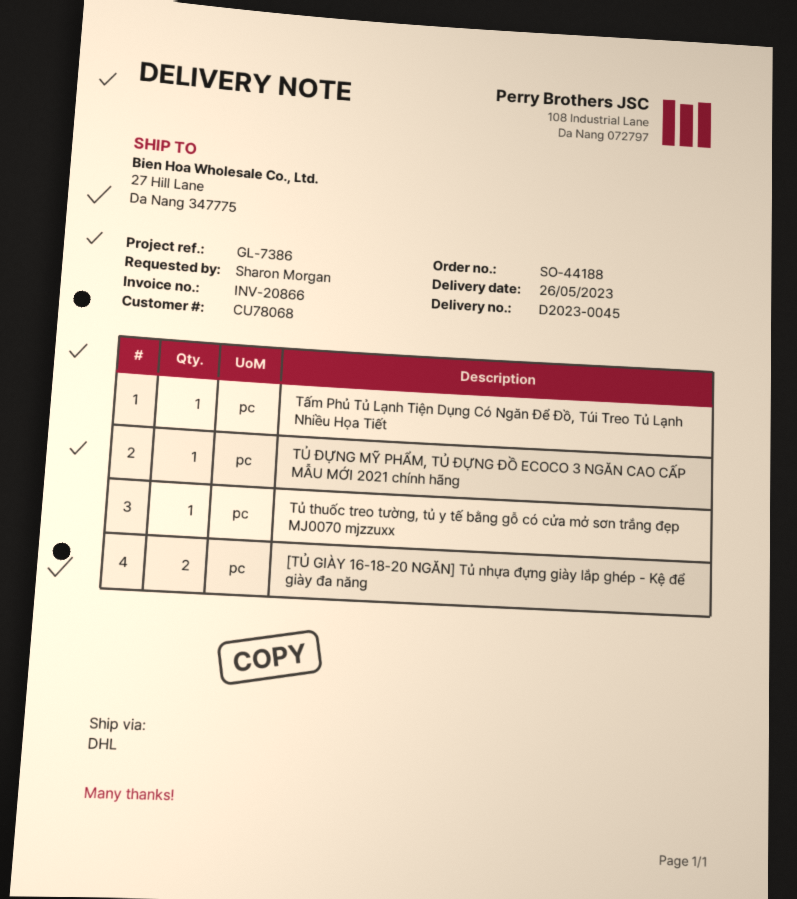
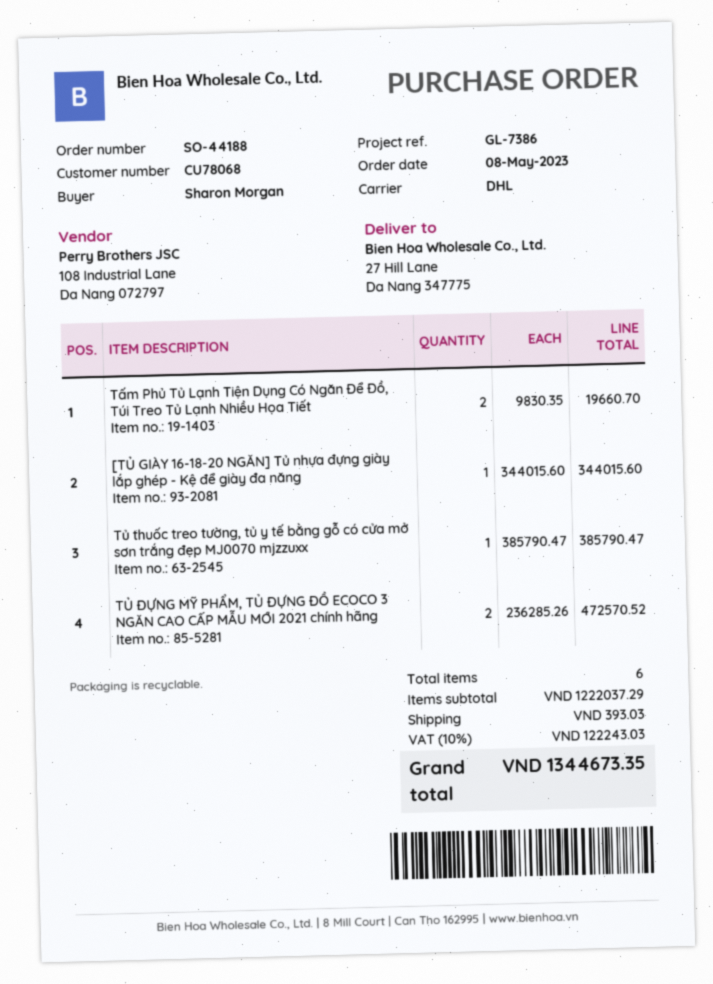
Tấm Phủ Tủ Lạnh Tiện Dụng Có Ngăn Để Đồ, Túi Treo Tủ Lạnh Nhiều Họa Tiết: 1 -> 2
TỦ ĐỰNG MỸ PHẨM, TỦ ĐỰNG ĐỒ ECOCO 3 NGĂN CAO CẤP MẪU MỚI 2021 chính hãng: 1 -> 2
[TỦ GIÀY 16-18-20 NGĂN] Tủ nhựa đựng giày lắp ghép - Kệ để giày đa năng: 2 -> 1

